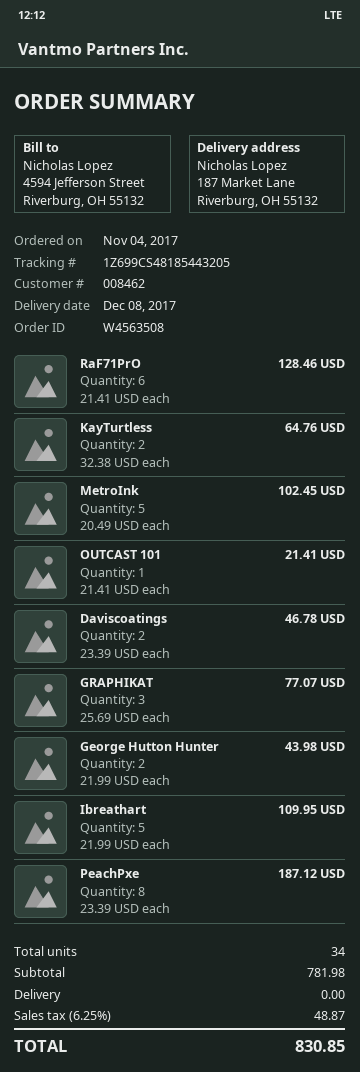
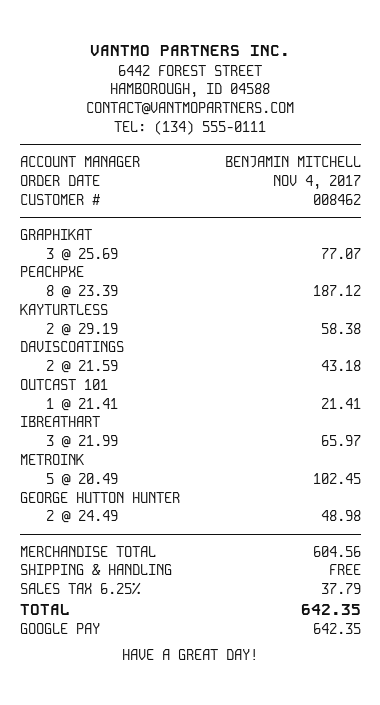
RaF71PrO: 6 x 21.41 = 128.46 -> none
KayTurtless: 2 x 32.38 = 64.76 -> 2 x 29.19 = 58.38
Daviscoatings: 2 x 23.39 = 46.78 -> 2 x 21.59 = 43.18
George Hutton Hunter: 2 x 21.99 = 43.98 -> 2 x 24.49 = 48.98
Ibreathart: 5 x 21.99 = 109.95 -> 3 x 21.99 = 65.97
subtotal: 781.98 -> 604.56
tax: 6.25% = 48.87 -> 6.25% = 37.79
total: 830.85 -> 642.35

